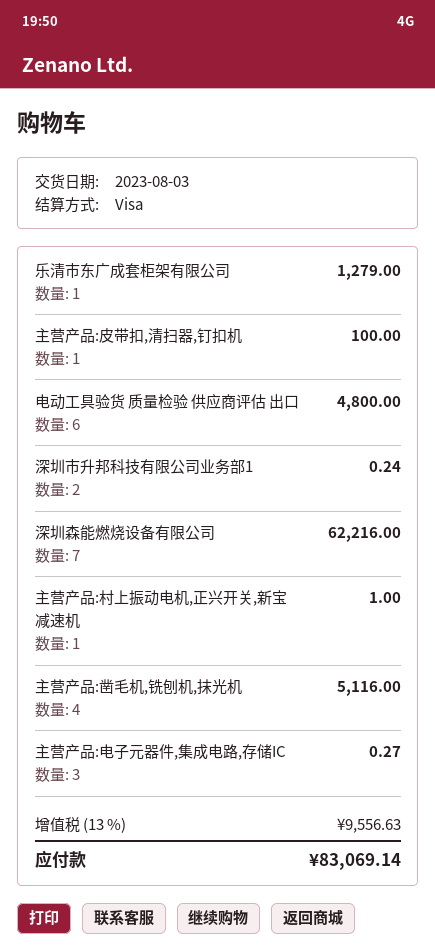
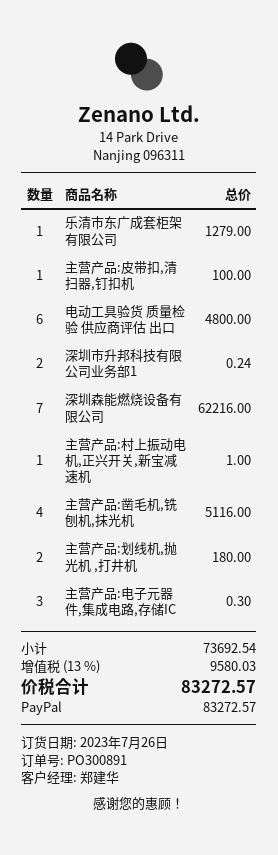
payment method: Visa -> PayPal
主营产品:电子元器件,集成电路,存储IC: 3 for 0.27 -> 3 for 0.30
主营产品:划线机,抛光机 ,打井机: none -> 2 for 180.00
tax: 13% = 9556.63 -> 13% = 9580.03
total: 83069.14 -> 83272.57

